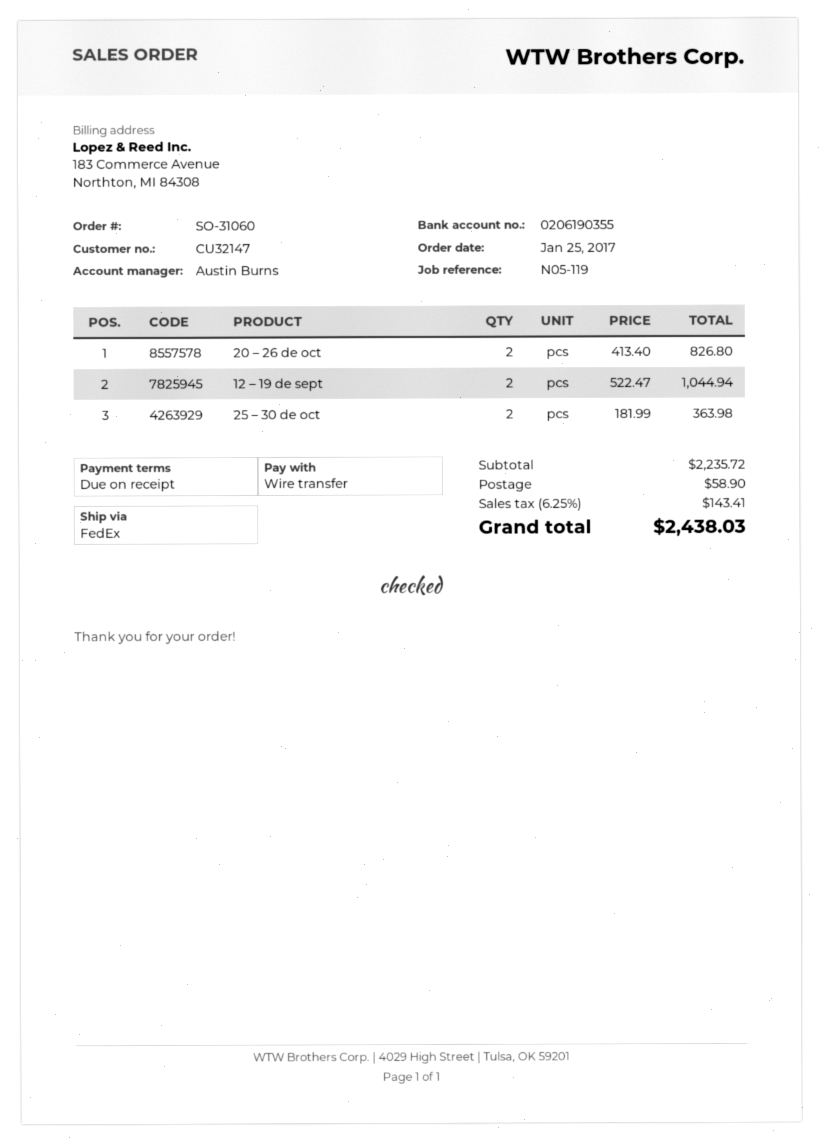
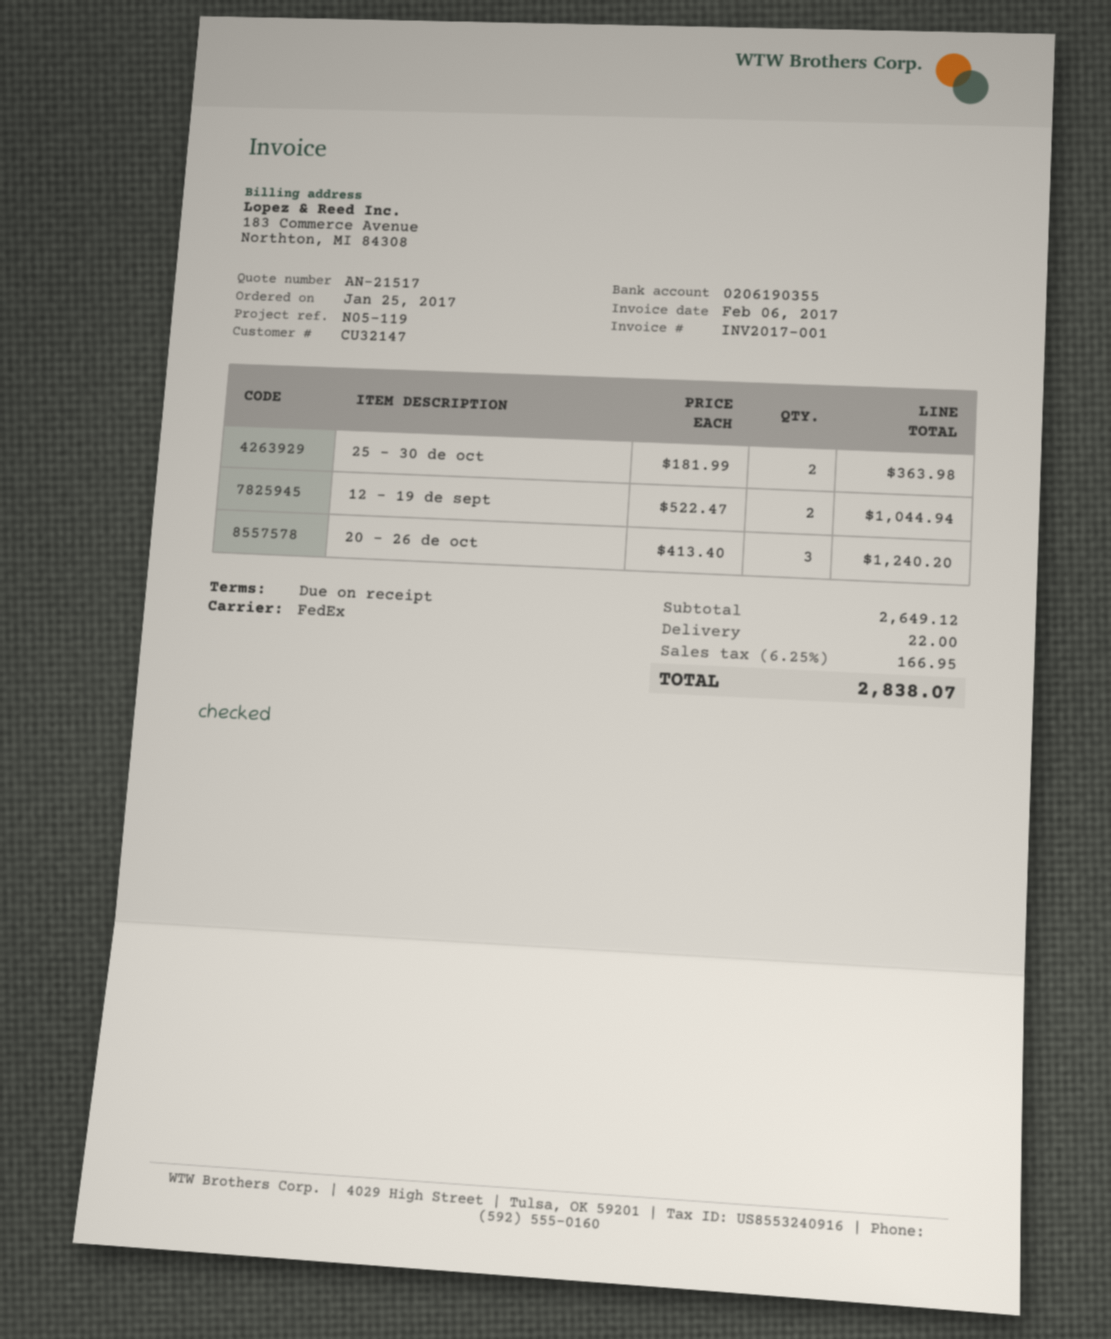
20 – 26 de oct: 2 x 413.40 = 826.80 -> 3 x 413.40 = 1240.20
subtotal: 2235.72 -> 2649.12
shipping: 58.90 -> 22.00
tax: 6.25% = 143.41 -> 6.25% = 166.95
total: 2438.03 -> 2838.07

